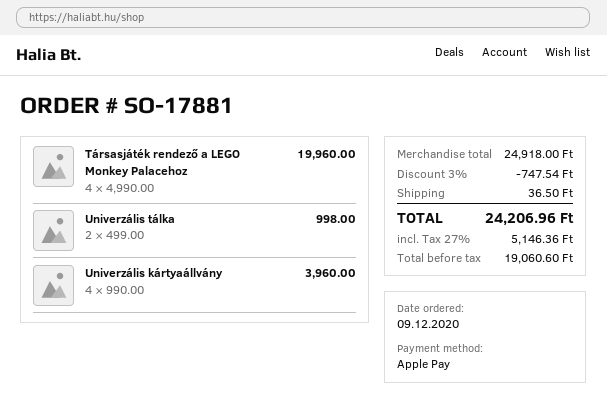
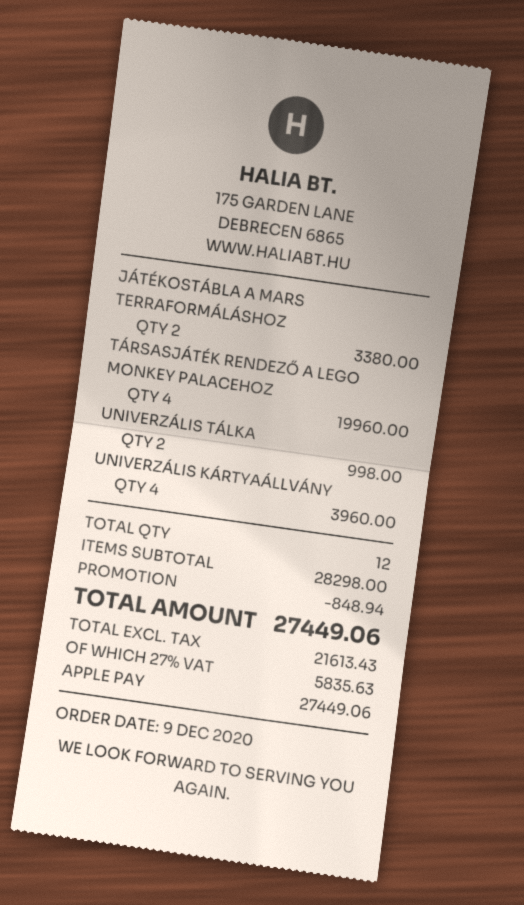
JÁTÉKOSTÁBLA A MARS TERRAFORMÁLÁSHOZ: none -> 2 for 3380.00
subtotal: 24918.00 -> 28298.00
discount: 747.54 -> 848.94
shipping: 36.50 -> none
net: 19060.60 -> 21613.43
tax: 27% = 5146.36 -> 27% = 5835.63
total: 24206.96 -> 27449.06

